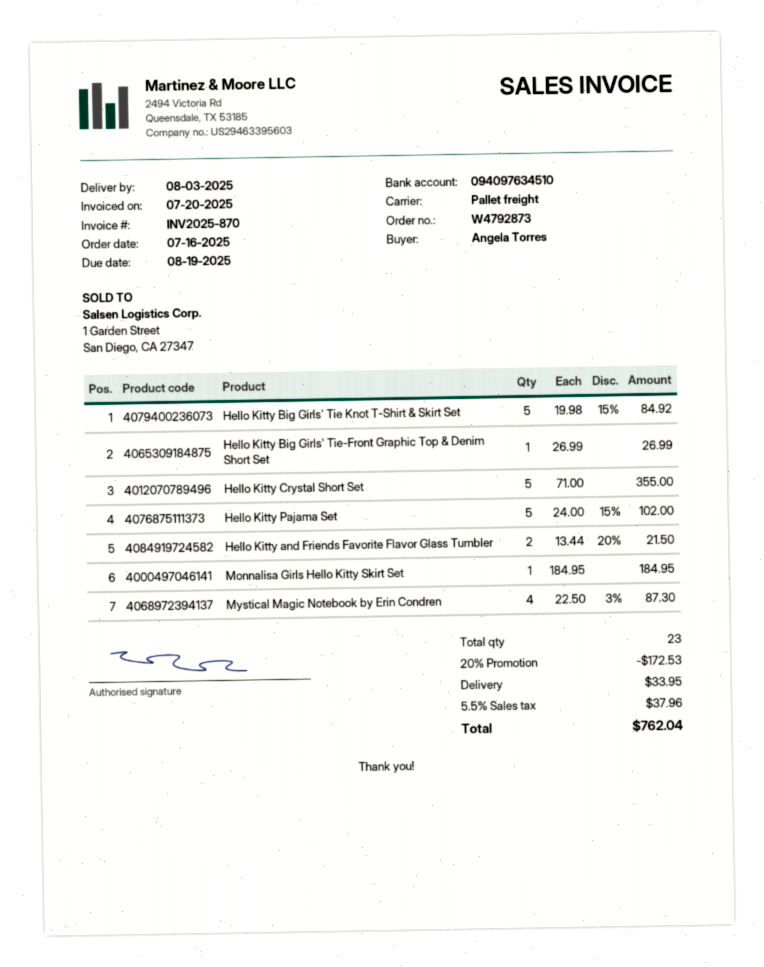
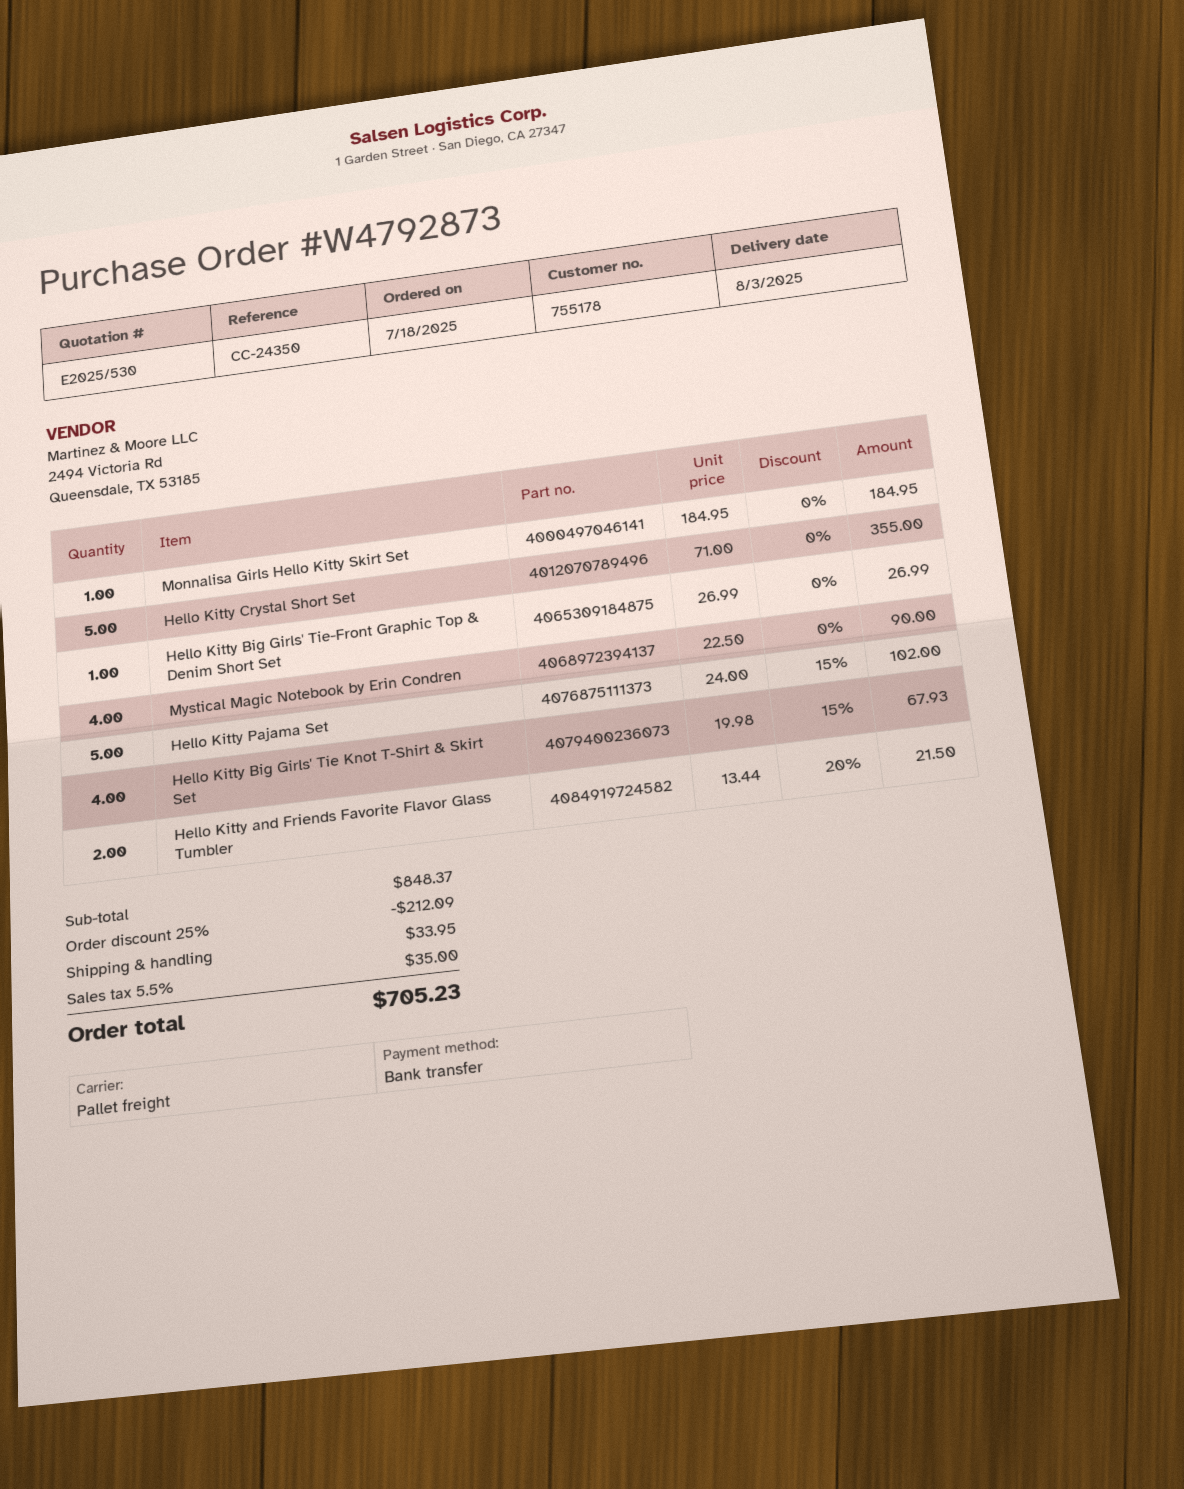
order date: 2025-07-16 -> 2025-07-18
Hello Kitty Big Girls' Tie Knot T-Shirt & Skirt Set: 5 x 19.98 - 15% = 84.92 -> 4 x 19.98 - 15% = 67.93
Mystical Magic Notebook by Erin Condren: 4 x 22.50 - 3% = 87.30 -> 4 x 22.50 = 90.00
discount: 20% = 172.53 -> 25% = 212.09
tax: 5.5% = 37.96 -> 5.5% = 35.00
total: 762.04 -> 705.23

